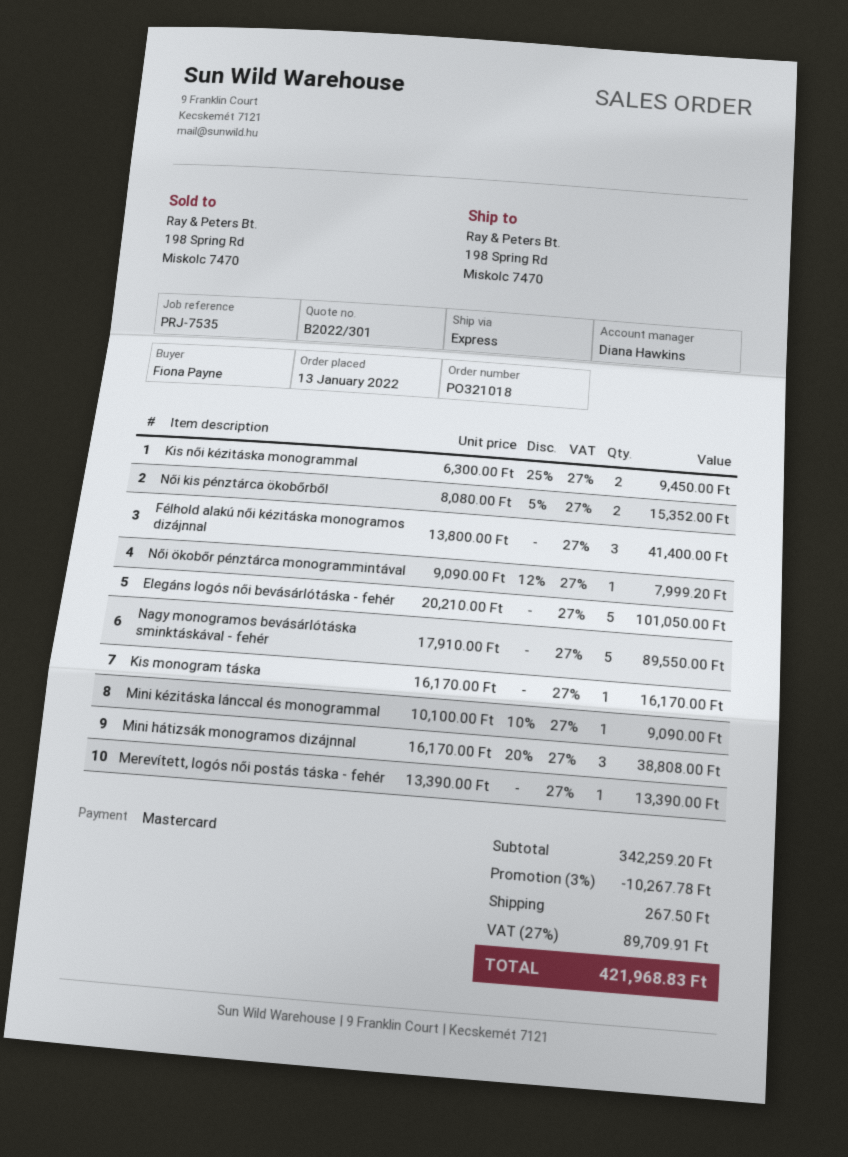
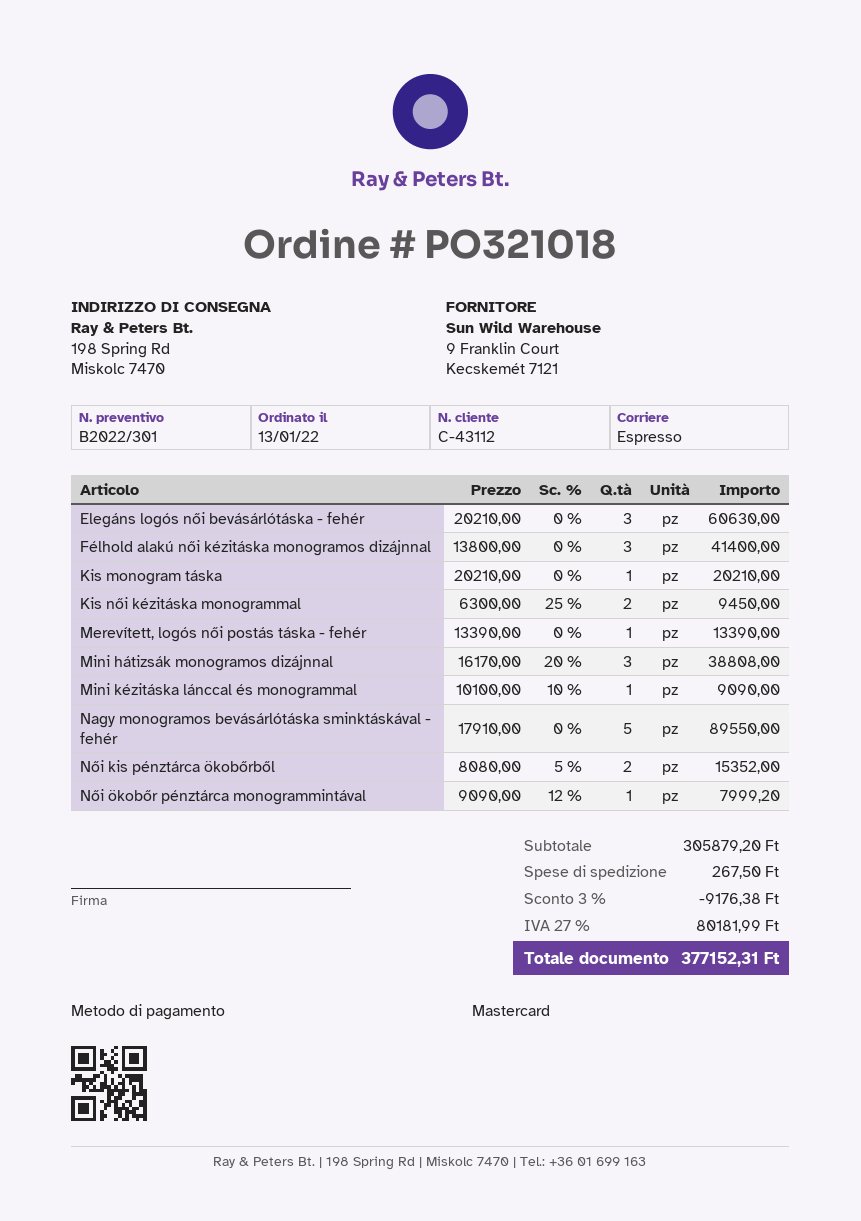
Elegáns logós női bevásárlótáska - fehér: 5 x 20210.00 = 101050.00 -> 3 x 20210.00 = 60630.00
Kis monogram táska: 1 x 16170.00 = 16170.00 -> 1 x 20210.00 = 20210.00
subtotal: 342259.20 -> 305879.20
discount: 3% = 10267.78 -> 3% = 9176.38
tax: 27% = 89709.91 -> 27% = 80181.99
total: 421968.83 -> 377152.31

